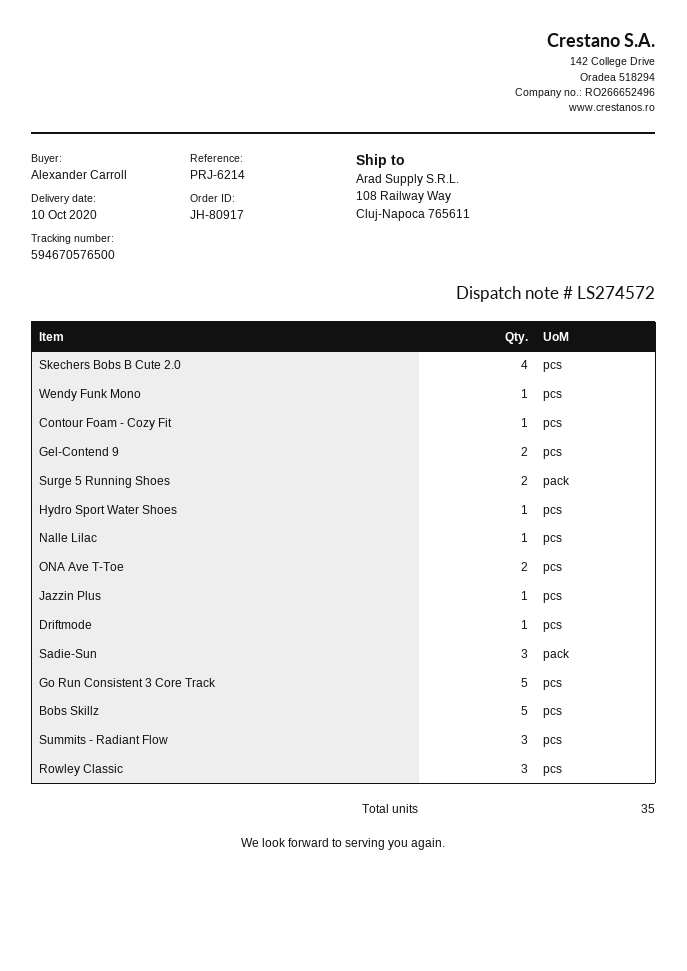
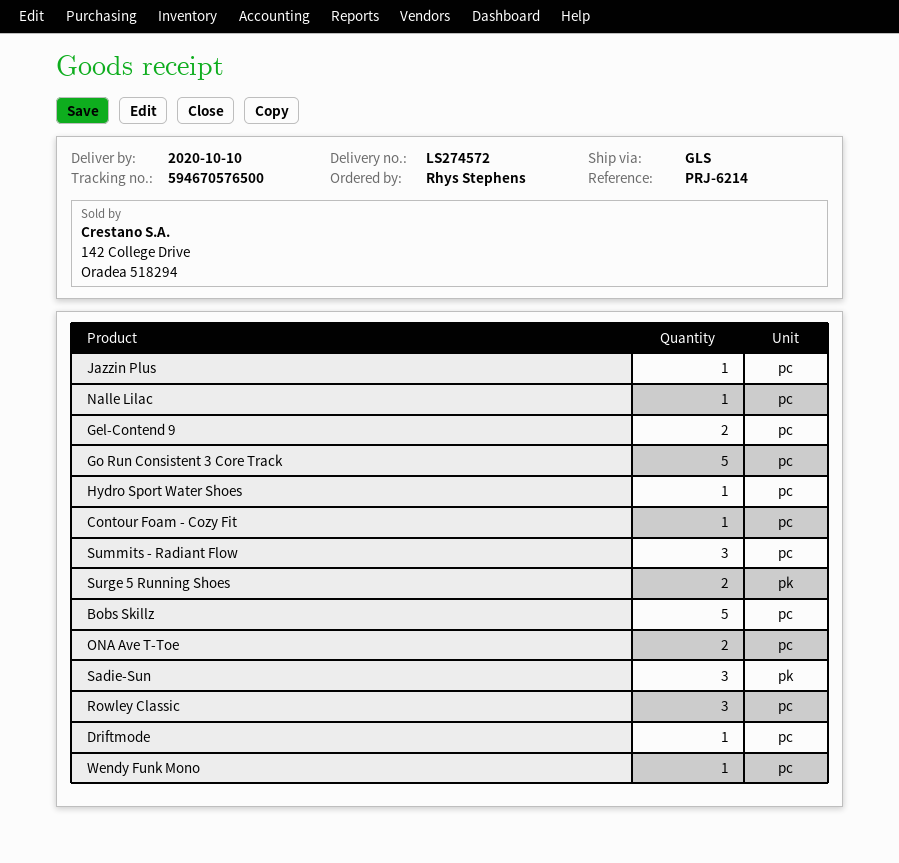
ordered by: Alexander Carroll -> Rhys Stephens
Skechers Bobs B Cute 2.0: 4 -> none

